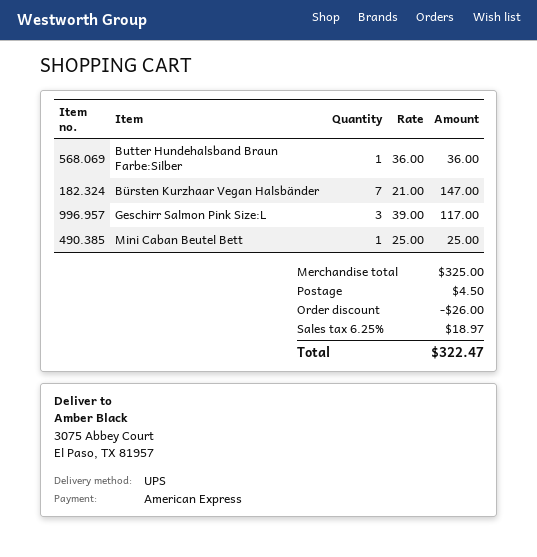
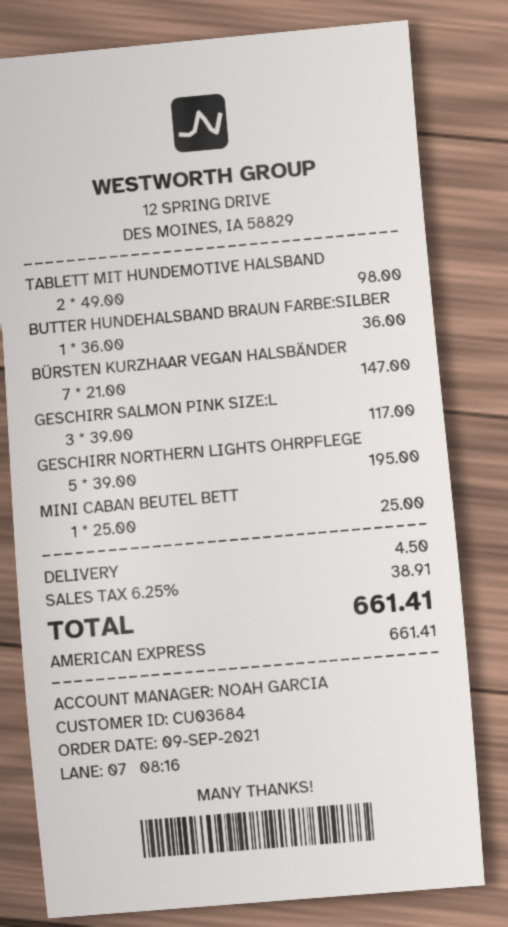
TABLETT MIT HUNDEMOTIVE HALSBAND: none -> 2 x 49.00 = 98.00
GESCHIRR NORTHERN LIGHTS OHRPFLEGE: none -> 5 x 39.00 = 195.00
discount: 26.00 -> none
tax: 6.25% = 18.97 -> 6.25% = 38.91
total: 322.47 -> 661.41

